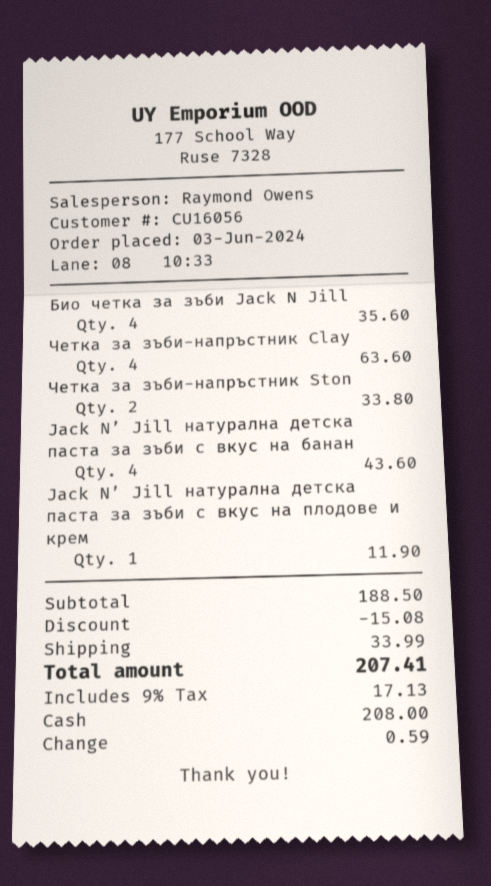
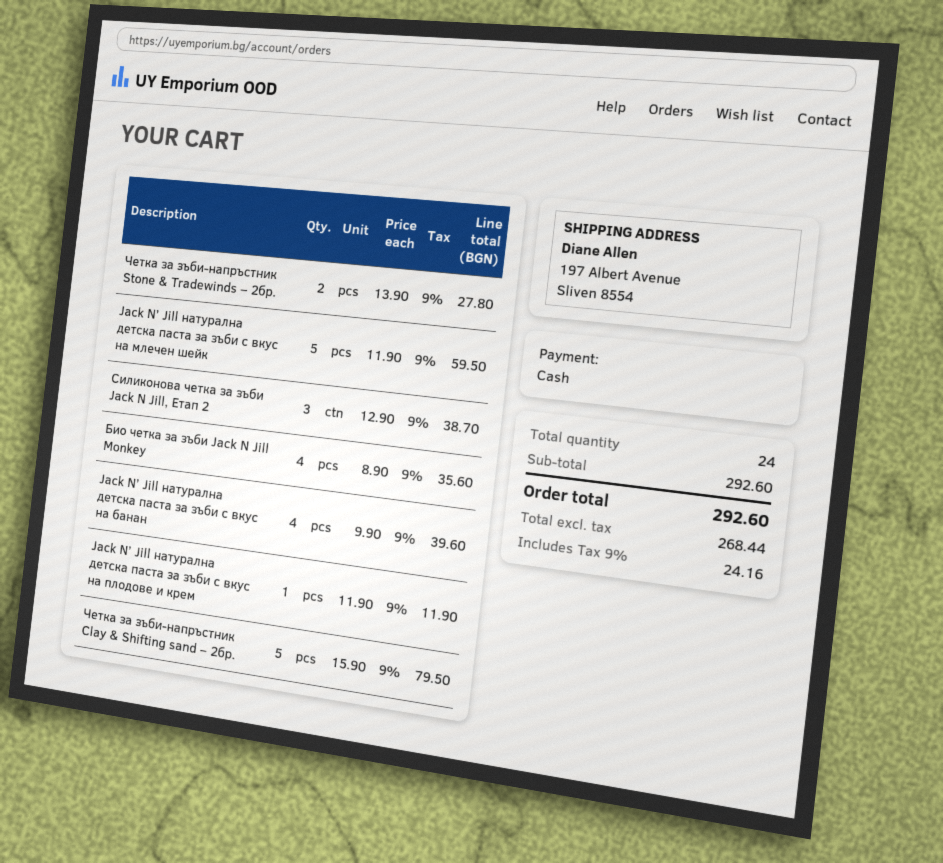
Четка за зъби-напръстник Clay: 4 for 63.60 -> 5 for 79.50
Четка за зъби-напръстник Ston: 2 for 33.80 -> 2 for 27.80
Jack N’ Jill натурална детска паста за зъби с вкус на банан: 4 for 43.60 -> 4 for 39.60
Jack N’ Jill натурална детска паста за зъби с вкус на млечен шейк: none -> 5 for 59.50
Силиконова четка за зъби Jack N Jill, Етап 2: none -> 3 for 38.70
subtotal: 188.50 -> 292.60
discount: 15.08 -> none
shipping: 33.99 -> none
tax: 9% = 17.13 -> 9% = 24.16
total: 207.41 -> 292.60

